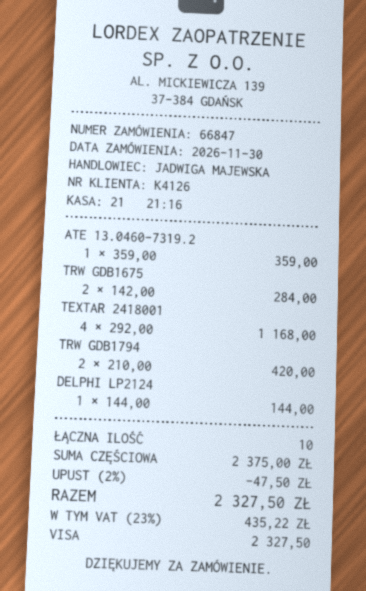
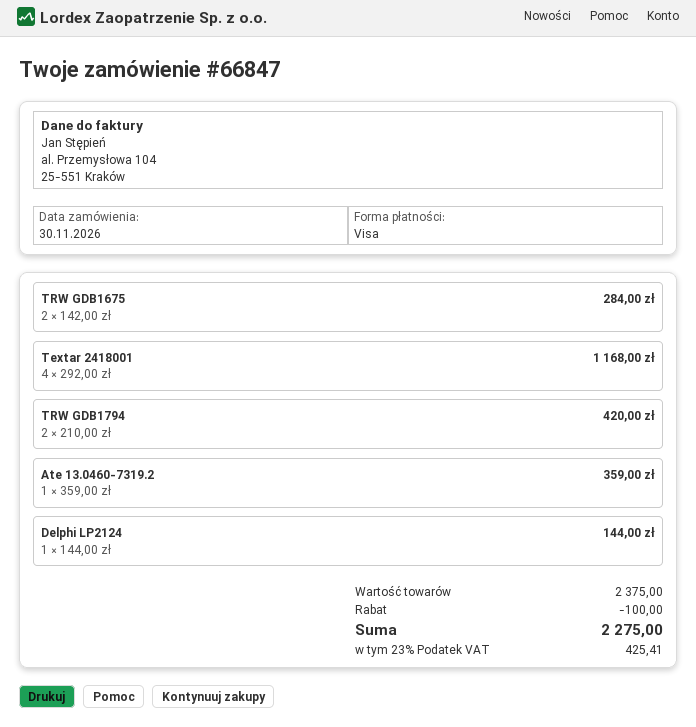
discount: 47.50 -> 100.00
tax: 23% = 435.22 -> 23% = 425.41
total: 2327.50 -> 2275.00

